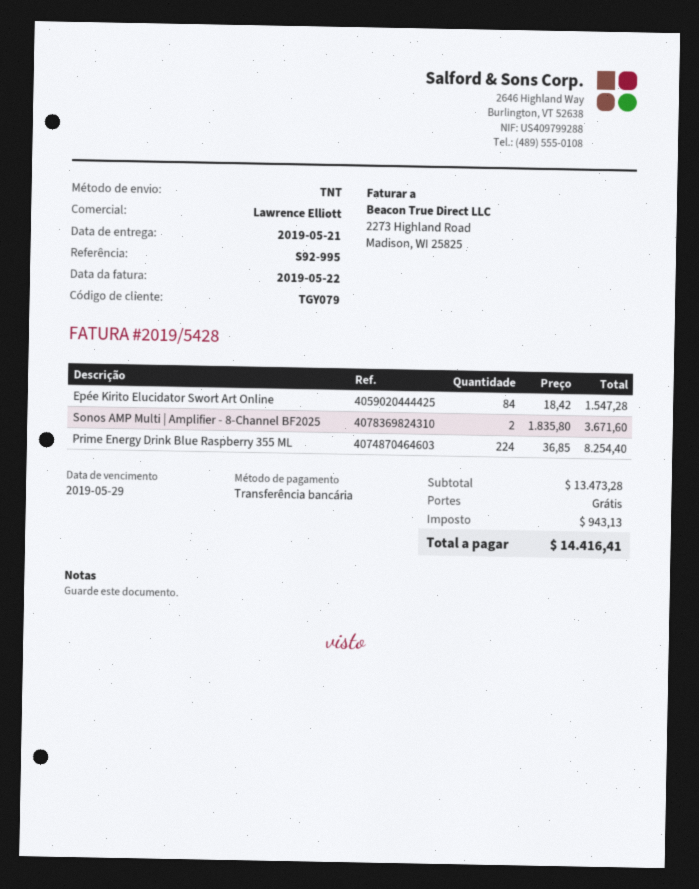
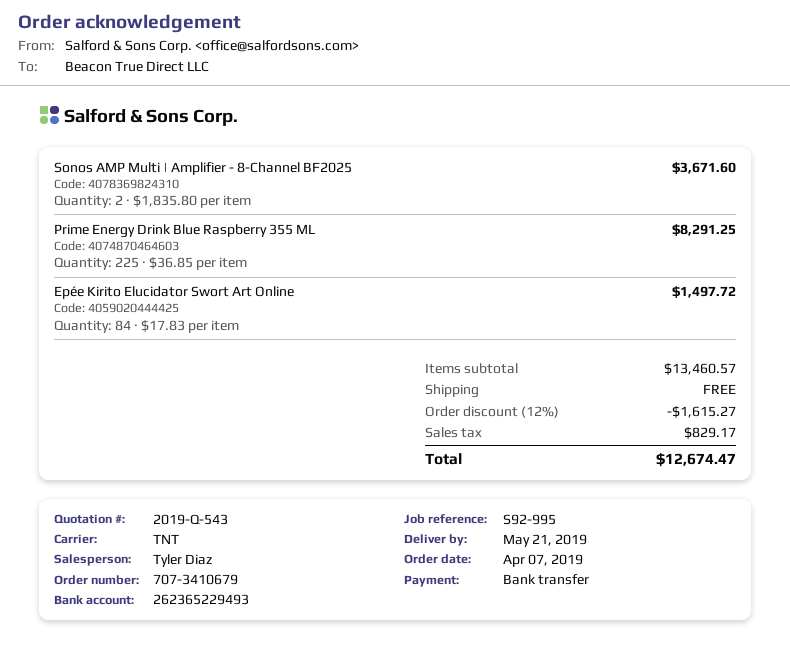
sales rep: Lawrence Elliott -> Tyler Diaz
Epée Kirito Elucidator Swort Art Online: 84 x 18.42 = 1547.28 -> 84 x 17.83 = 1497.72
Prime Energy Drink Blue Raspberry 355 ML: 224 x 36.85 = 8254.40 -> 225 x 36.85 = 8291.25
subtotal: 13473.28 -> 13460.57
discount: none -> 12% = 1615.27
tax: 943.13 -> 829.17
total: 14416.41 -> 12674.47

